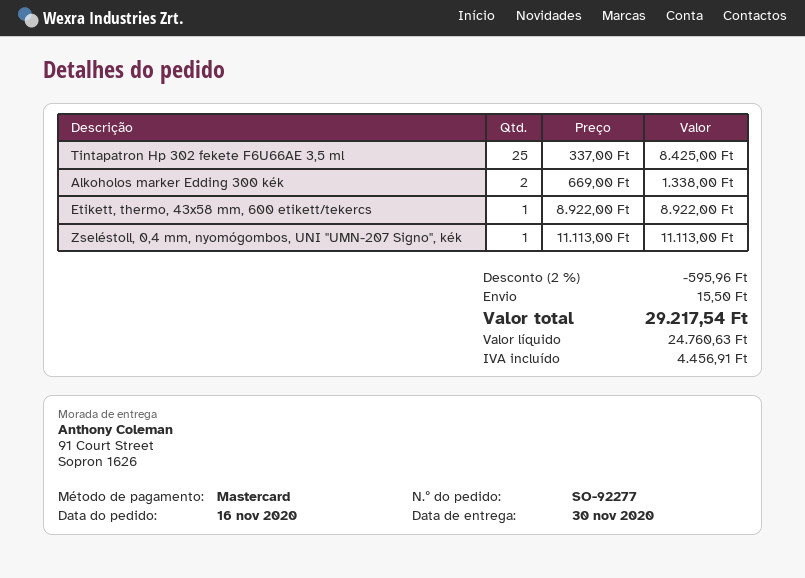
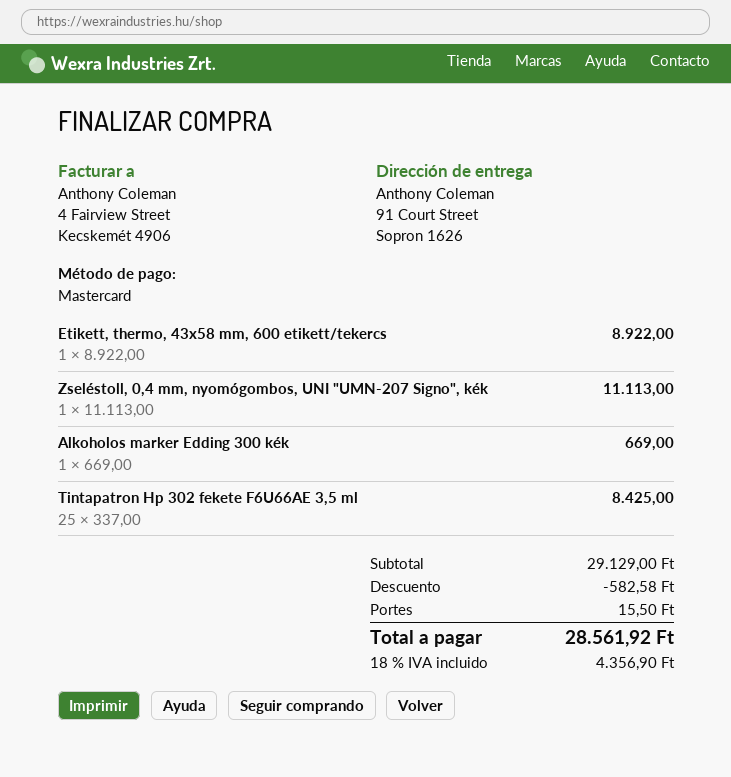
Alkoholos marker Edding 300 kék: 2 x 669.00 = 1338.00 -> 1 x 669.00 = 669.00
discount: 595.96 -> 582.58
tax: 4456.91 -> 4356.90
total: 29217.54 -> 28561.92

